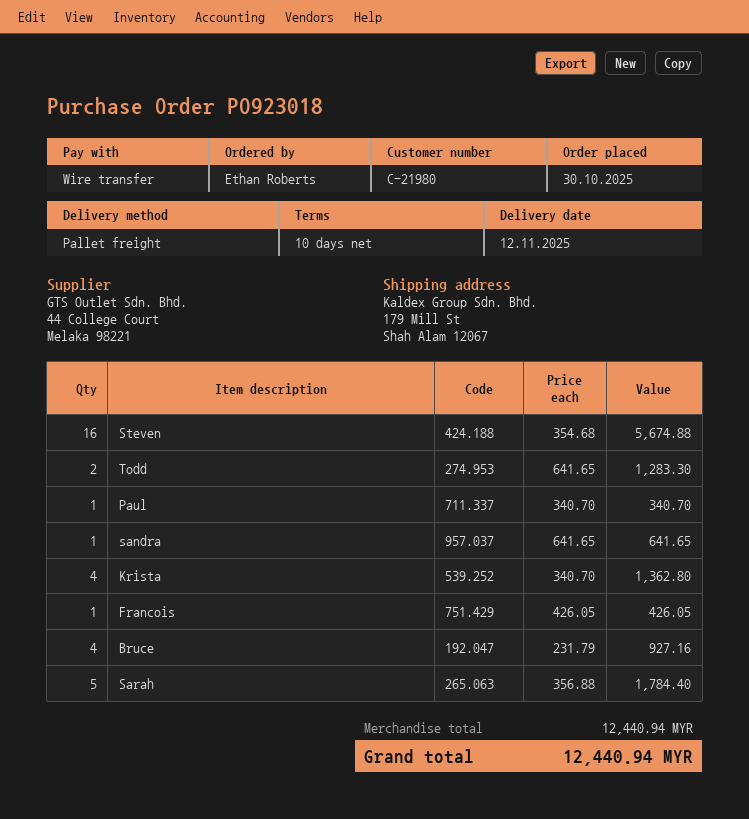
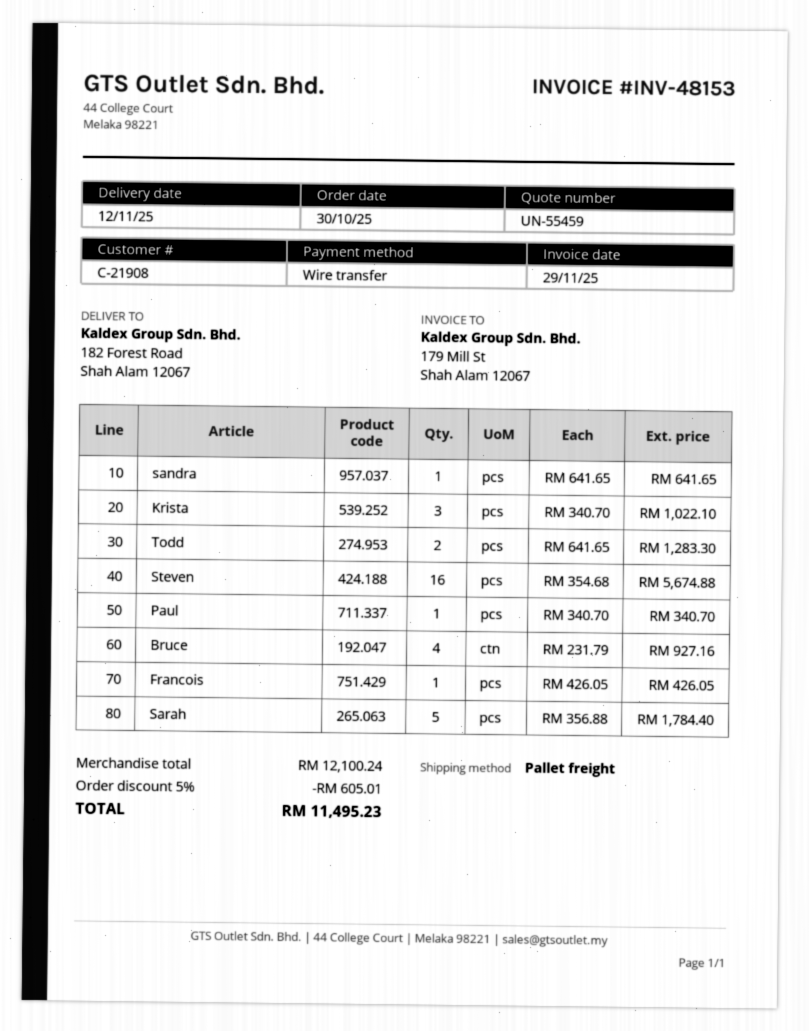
customer number: C-21980 -> C-21908
ship to: 179 Mill St, Shah Alam 12067 -> 182 Forest Road, Shah Alam 12067
Krista: 4 x 340.70 = 1362.80 -> 3 x 340.70 = 1022.10
subtotal: 12440.94 -> 12100.24
discount: none -> 5% = 605.01
total: 12440.94 -> 11495.23

